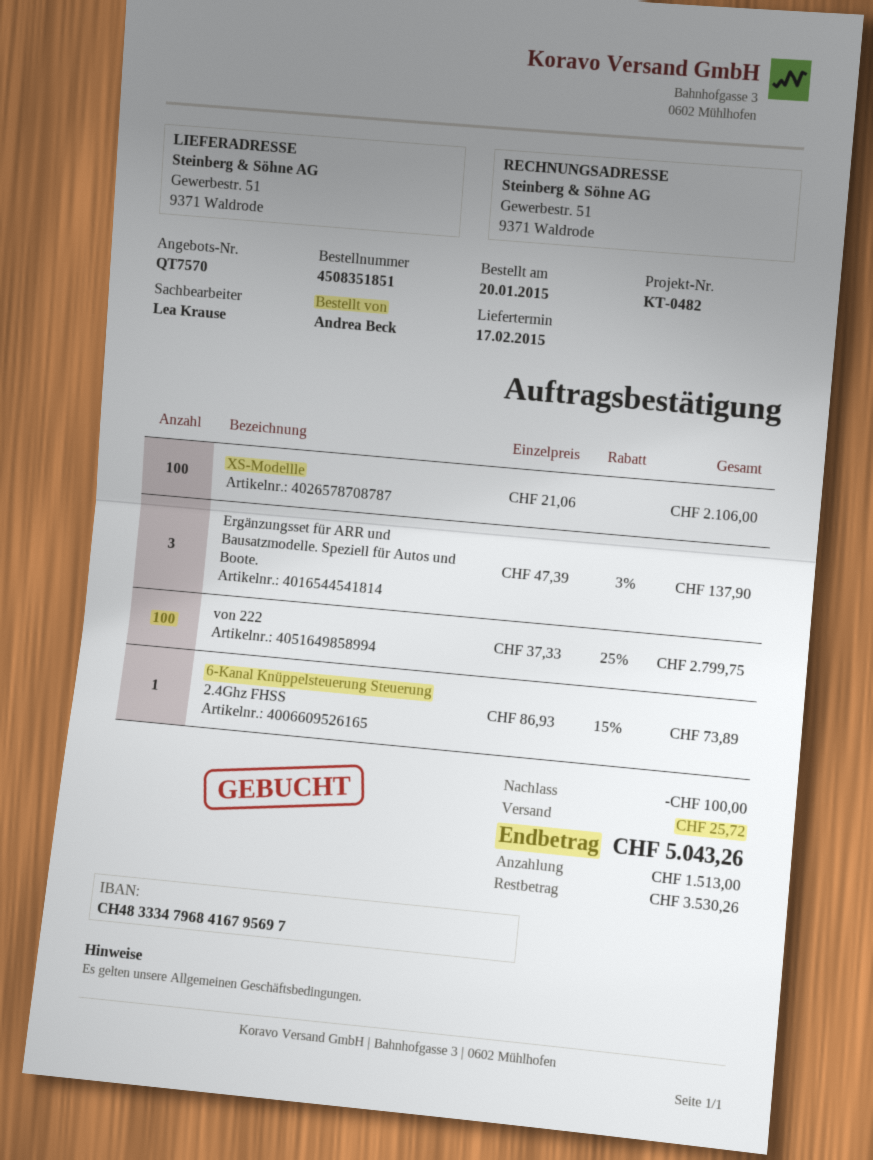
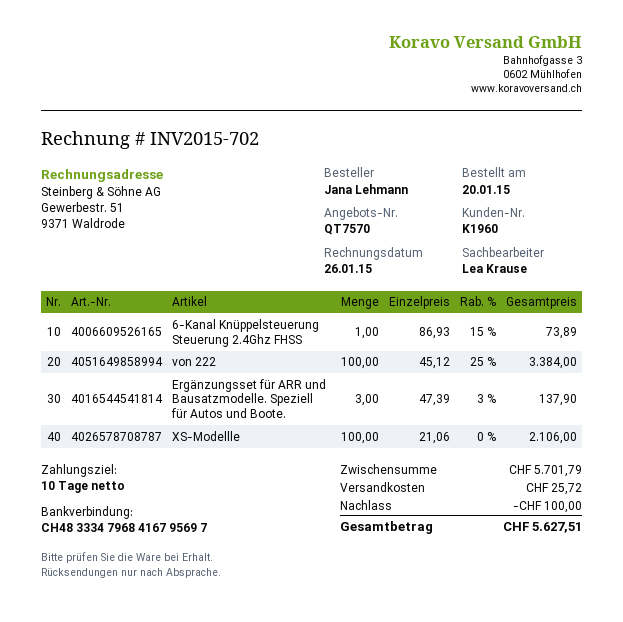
ordered by: Andrea Beck -> Jana Lehmann
von 222: 100 x 37.33 - 25% = 2799.75 -> 100 x 45.12 - 25% = 3384.00
total: 5043.26 -> 5627.51

